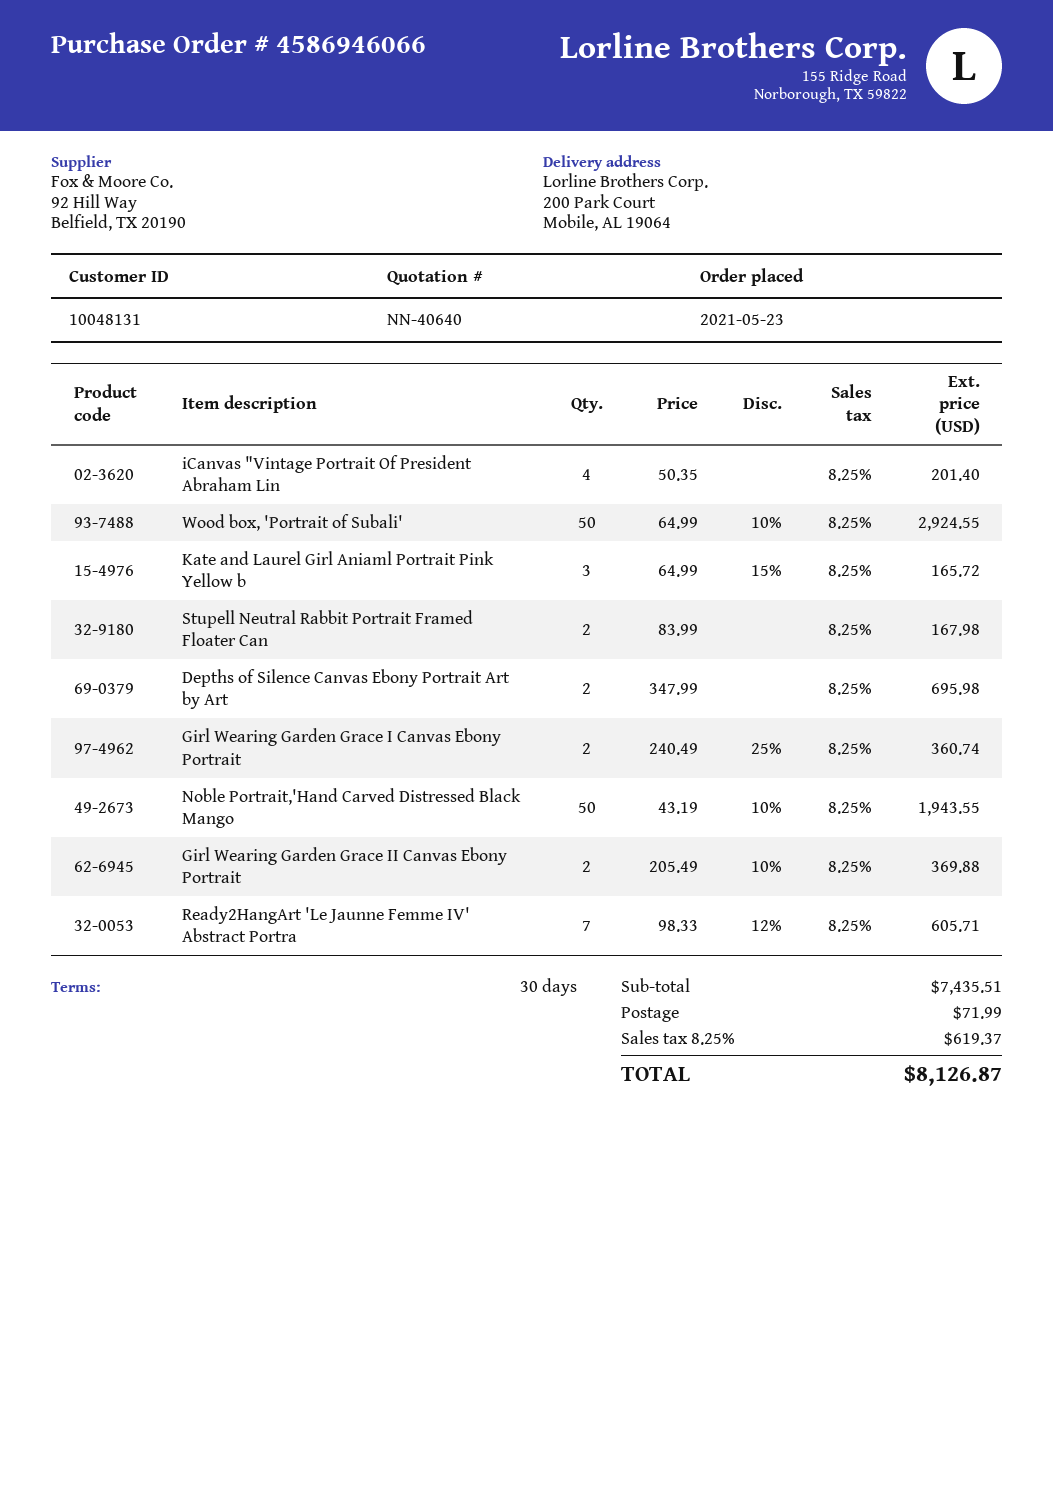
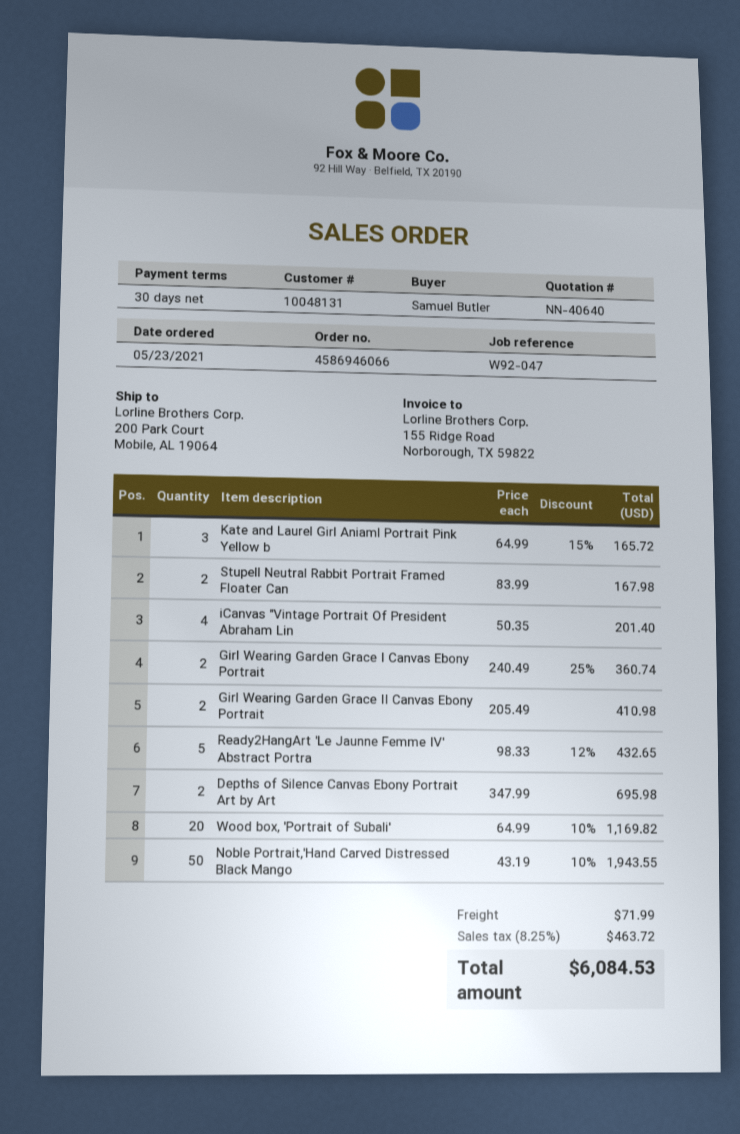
Wood box, 'Portrait of Subali': 50 x 64.99 - 10% = 2924.55 -> 20 x 64.99 - 10% = 1169.82
Girl Wearing Garden Grace II Canvas Ebony Portrait: 2 x 205.49 - 10% = 369.88 -> 2 x 205.49 = 410.98
Ready2HangArt 'Le Jaunne Femme IV' Abstract Portra: 7 x 98.33 - 12% = 605.71 -> 5 x 98.33 - 12% = 432.65
tax: 8.25% = 619.37 -> 8.25% = 463.72
total: 8126.87 -> 6084.53

